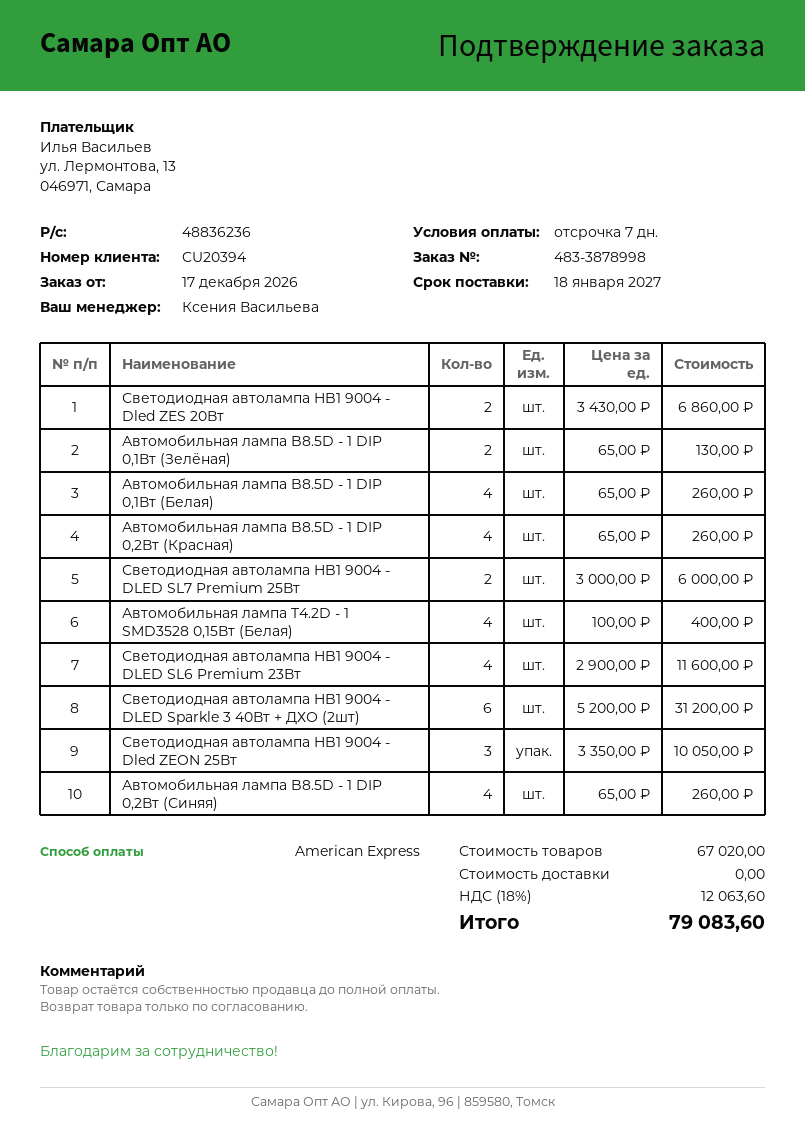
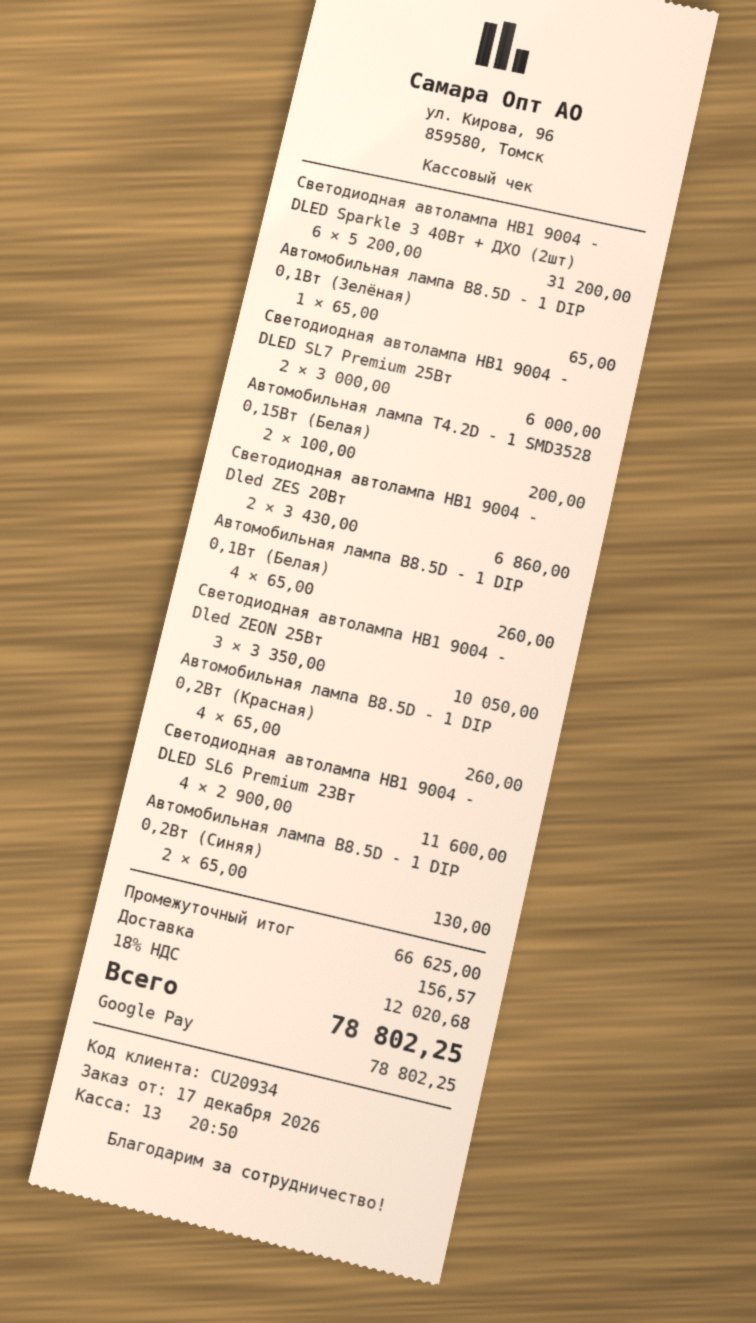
customer number: CU20394 -> CU20934
payment method: American Express -> Google Pay
Автомобильная лампа B8.5D - 1 DIP 0,1Вт (Зелёная): 2 x 65.00 = 130.00 -> 1 x 65.00 = 65.00
Автомобильная лампа T4.2D - 1 SMD3528 0,15Вт (Белая): 4 x 100.00 = 400.00 -> 2 x 100.00 = 200.00
Автомобильная лампа B8.5D - 1 DIP 0,2Вт (Синяя): 4 x 65.00 = 260.00 -> 2 x 65.00 = 130.00
subtotal: 67020.00 -> 66625.00
shipping: 0.00 -> 156.57
tax: 18% = 12063.60 -> 18% = 12020.68
total: 79083.60 -> 78802.25

